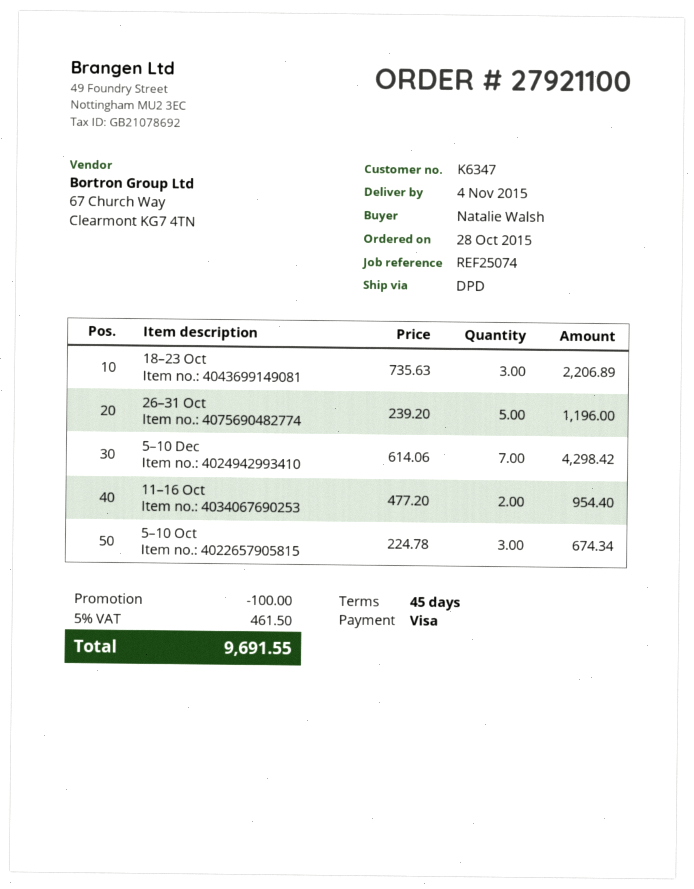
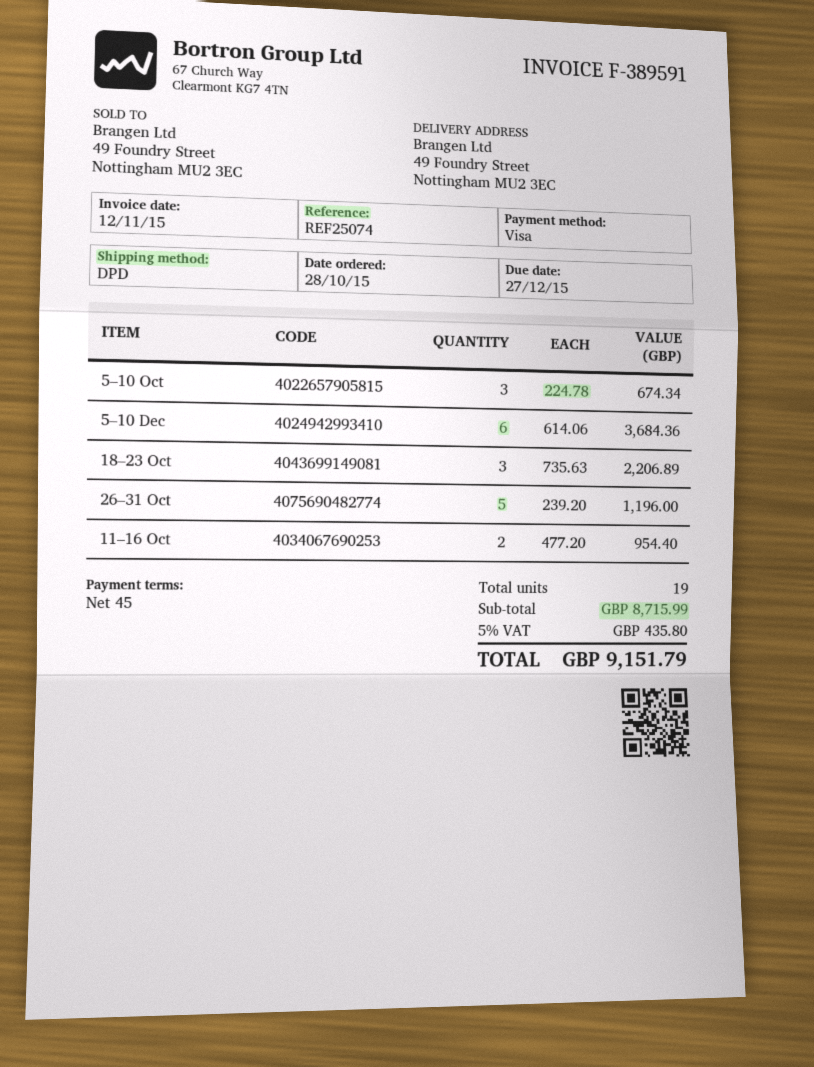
5–10 Dec: 7 x 614.06 = 4298.42 -> 6 x 614.06 = 3684.36
discount: 100.00 -> none
tax: 5% = 461.50 -> 5% = 435.80
total: 9691.55 -> 9151.79

